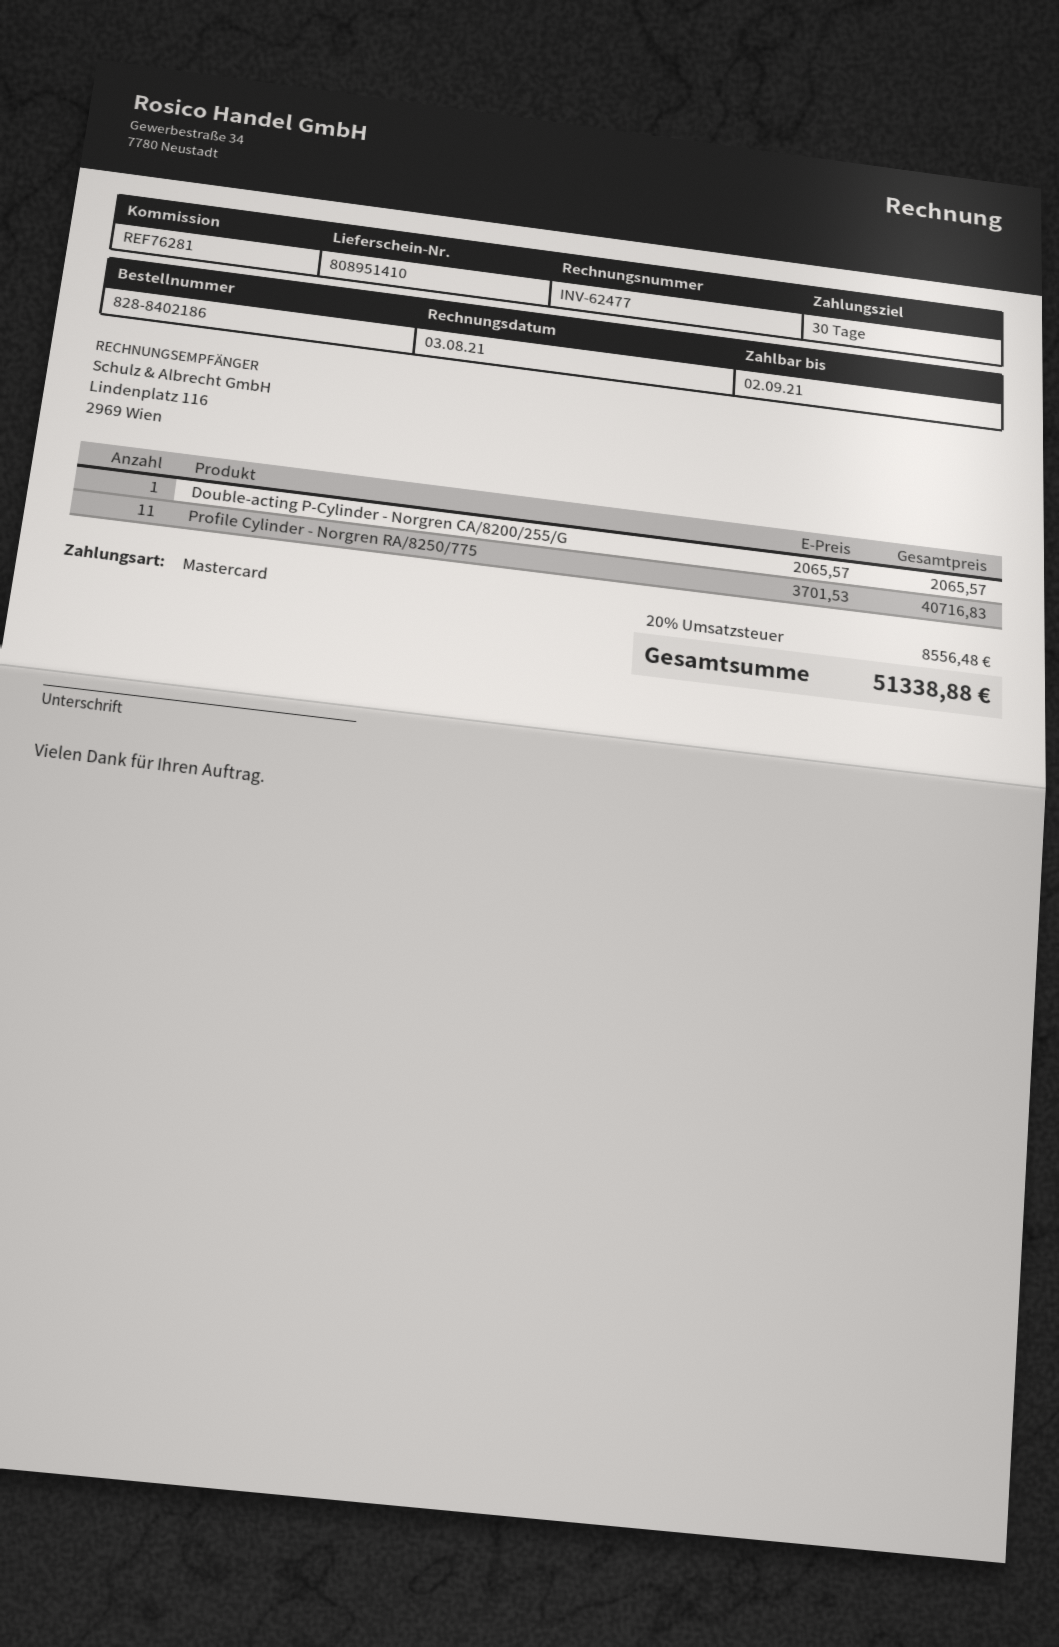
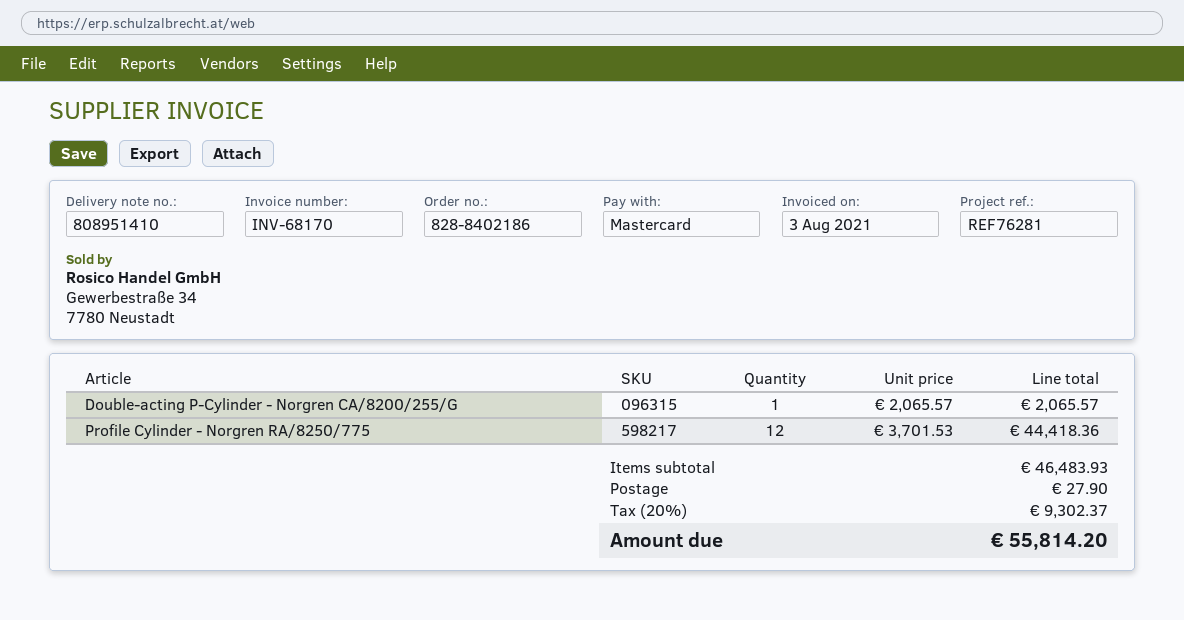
invoice number: INV-62477 -> INV-68170
Profile Cylinder - Norgren RA/8250/775: 11 x 3701.53 = 40716.83 -> 12 x 3701.53 = 44418.36
shipping: none -> 27.90
tax: 20% = 8556.48 -> 20% = 9302.37
total: 51338.88 -> 55814.20

